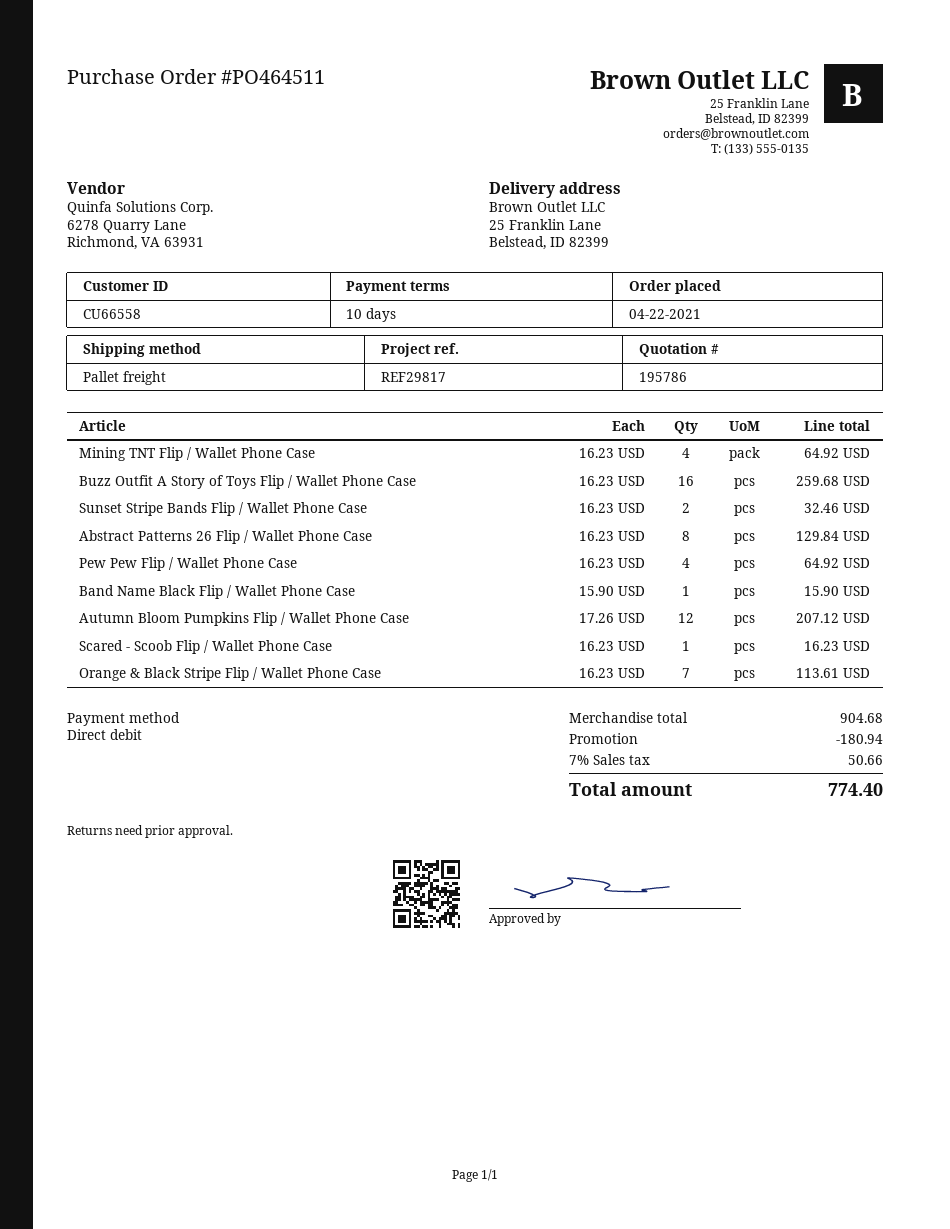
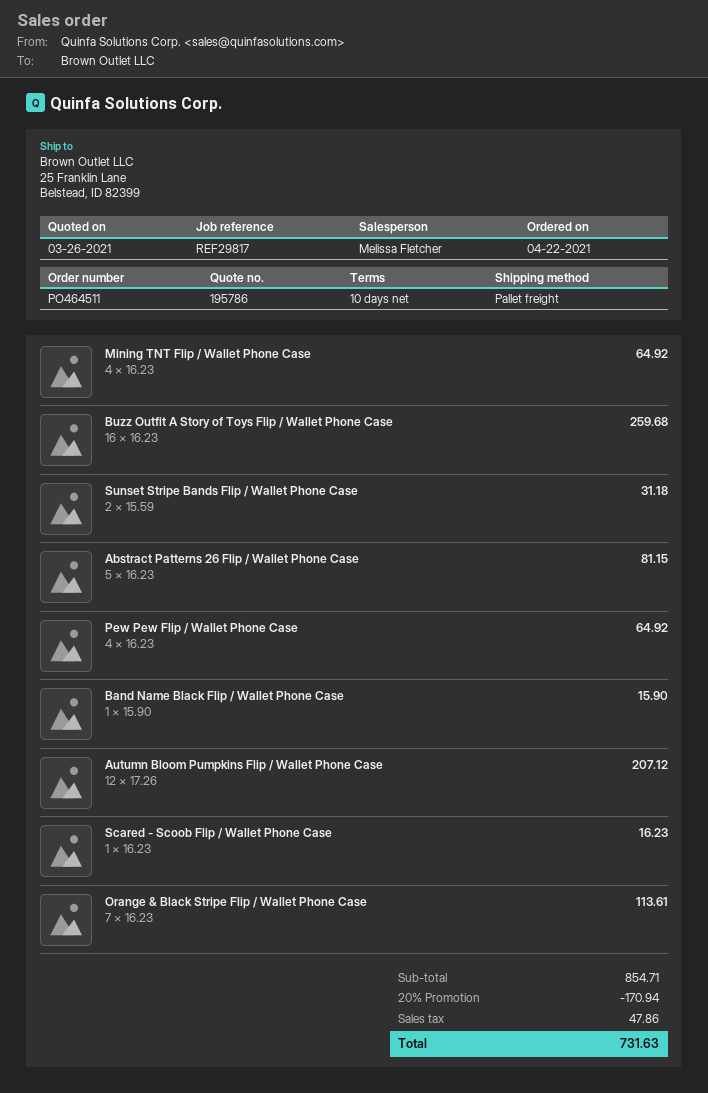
Sunset Stripe Bands Flip / Wallet Phone Case: 2 x 16.23 = 32.46 -> 2 x 15.59 = 31.18
Abstract Patterns 26 Flip / Wallet Phone Case: 8 x 16.23 = 129.84 -> 5 x 16.23 = 81.15
subtotal: 904.68 -> 854.71
discount: 180.94 -> 170.94
tax: 50.66 -> 47.86
total: 774.40 -> 731.63

